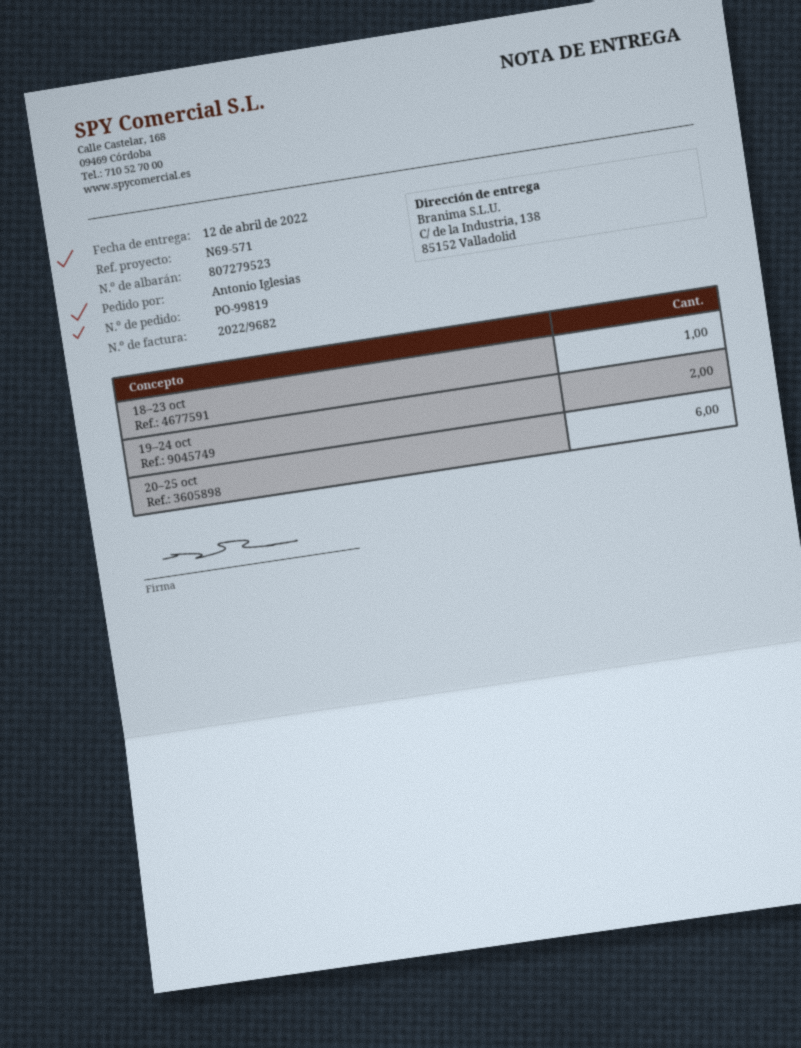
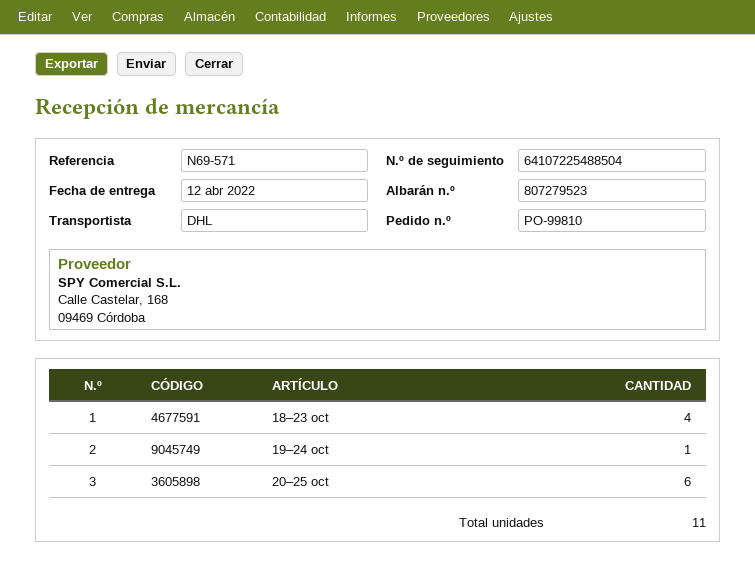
order number: PO-99819 -> PO-99810
18–23 oct: 1 -> 4
19–24 oct: 2 -> 1

